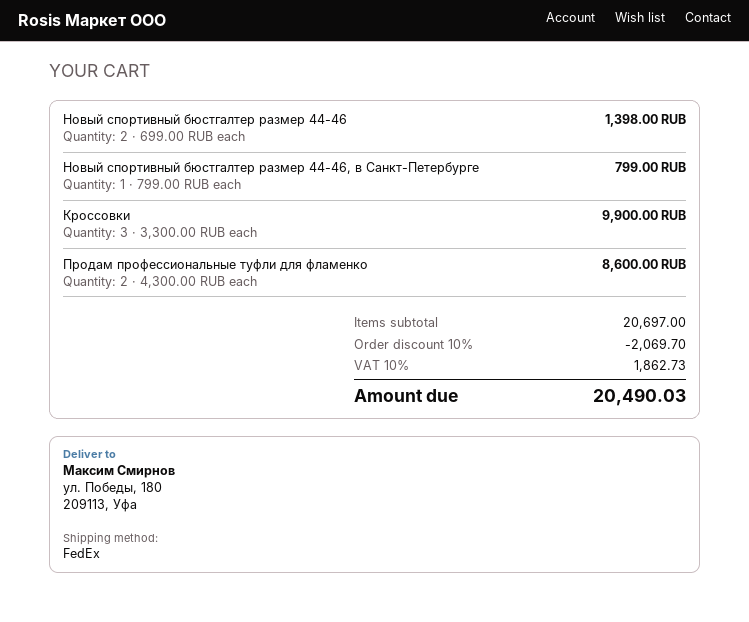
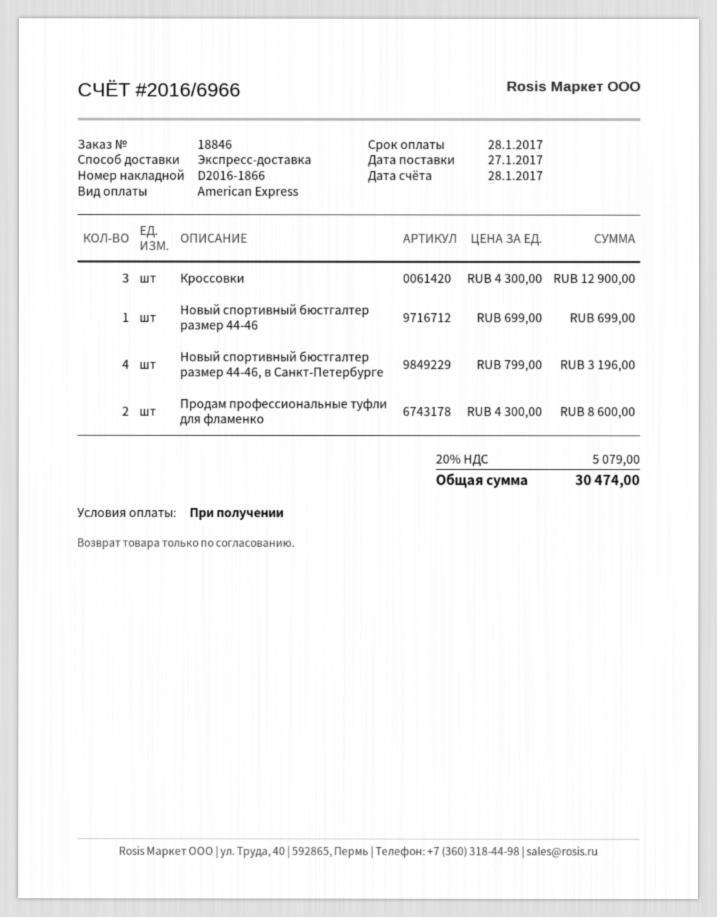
shipping method: FedEx -> express
Новый спортивный бюстгалтер размер 44-46: 2 x 699.00 = 1398.00 -> 1 x 699.00 = 699.00
Новый спортивный бюстгалтер размер 44-46, в Санкт-Петербурге: 1 x 799.00 = 799.00 -> 4 x 799.00 = 3196.00
Кроссовки: 3 x 3300.00 = 9900.00 -> 3 x 4300.00 = 12900.00
discount: 10% = 2069.70 -> none
tax: 10% = 1862.73 -> 20% = 5079.00
total: 20490.03 -> 30474.00

